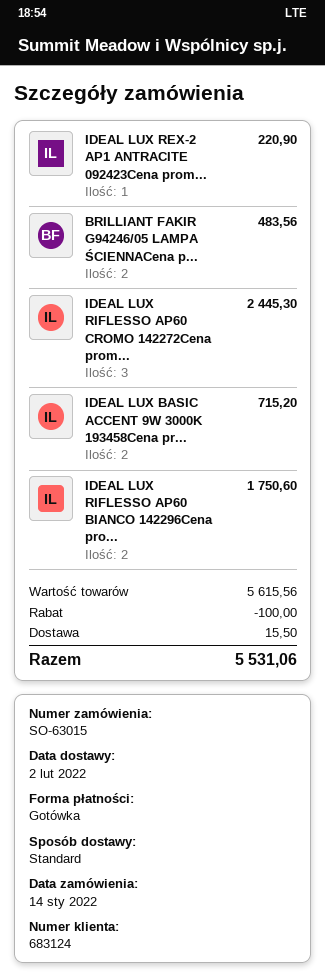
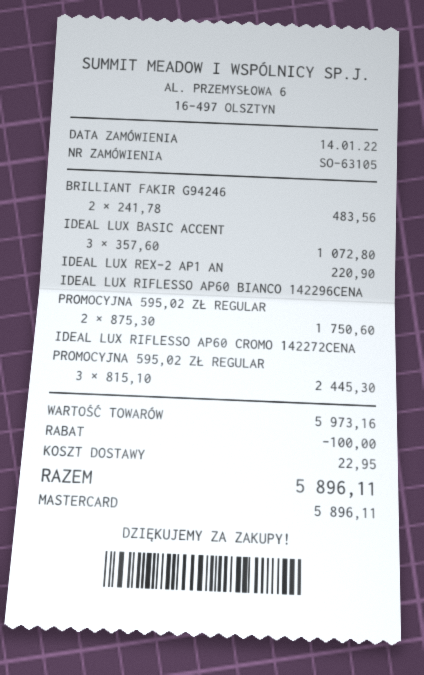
order number: SO-63015 -> SO-63105
payment method: cash -> Mastercard
IDEAL LUX BASIC ACCENT 9W 3000K 193458Cena pr...: 2 for 715.20 -> 3 for 1072.80
subtotal: 5615.56 -> 5973.16
shipping: 15.50 -> 22.95
total: 5531.06 -> 5896.11

